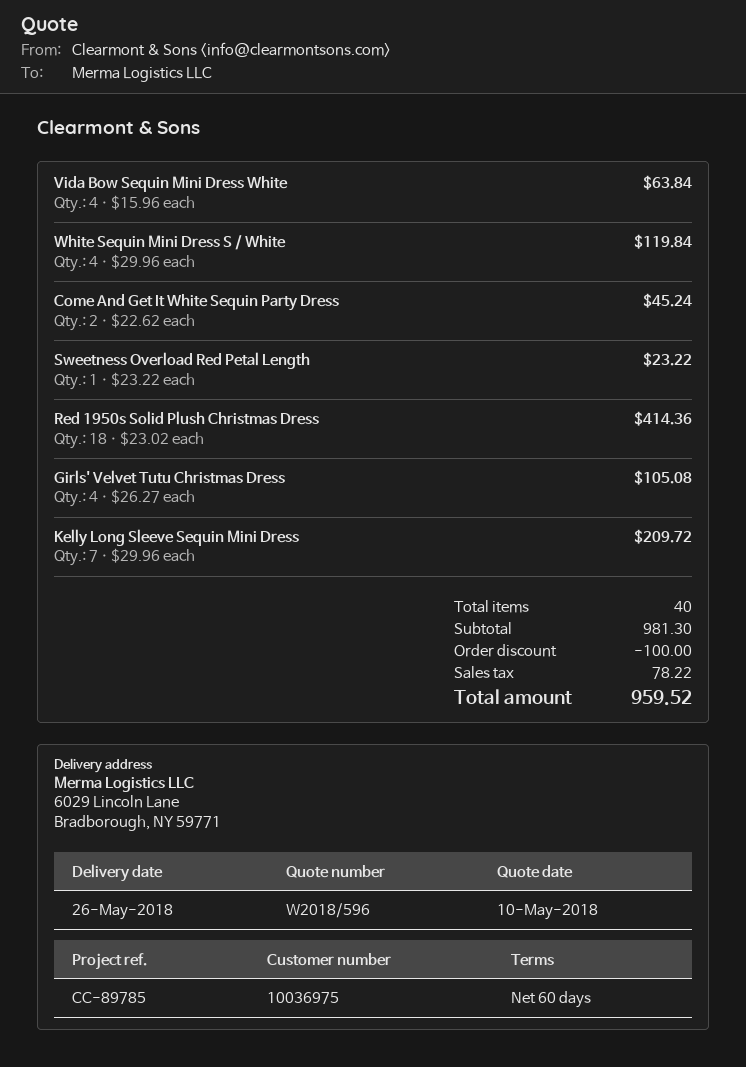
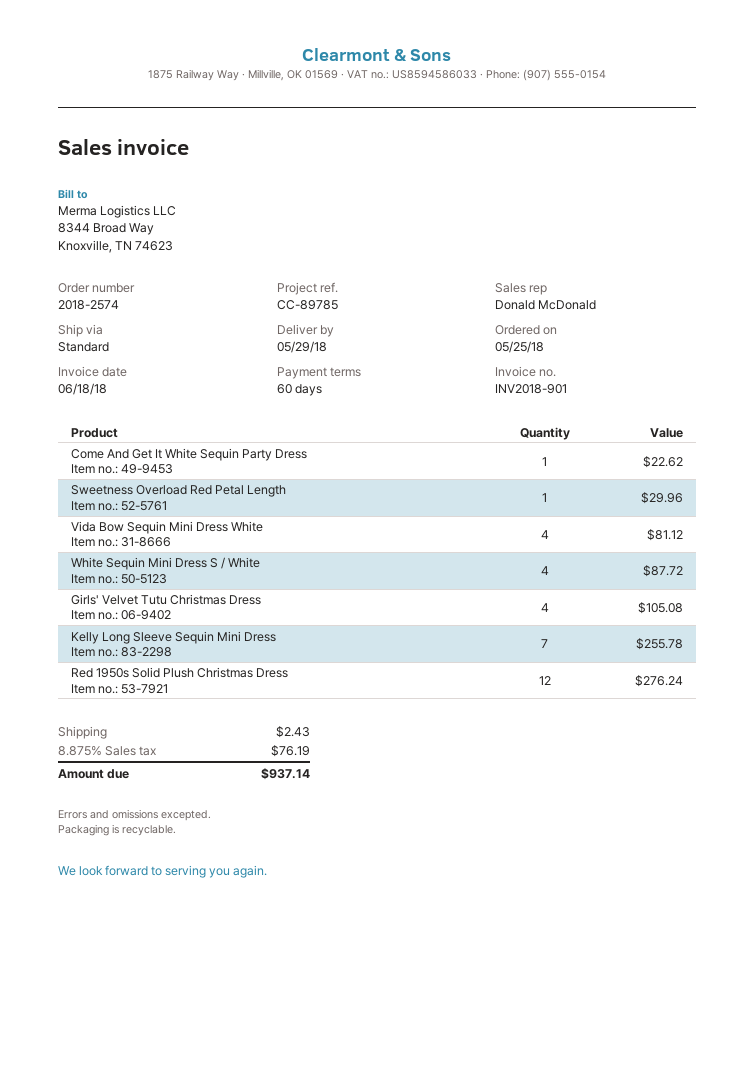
delivery date: 2018-05-26 -> 2018-05-29
Vida Bow Sequin Mini Dress White: 4 for 63.84 -> 4 for 81.12
White Sequin Mini Dress S / White: 4 for 119.84 -> 4 for 87.72
Come And Get It White Sequin Party Dress: 2 for 45.24 -> 1 for 22.62
Sweetness Overload Red Petal Length: 1 for 23.22 -> 1 for 29.96
Red 1950s Solid Plush Christmas Dress: 18 for 414.36 -> 12 for 276.24
Kelly Long Sleeve Sequin Mini Dress: 7 for 209.72 -> 7 for 255.78
discount: 100.00 -> none
shipping: none -> 2.43
tax: 78.22 -> 76.19
total: 959.52 -> 937.14

